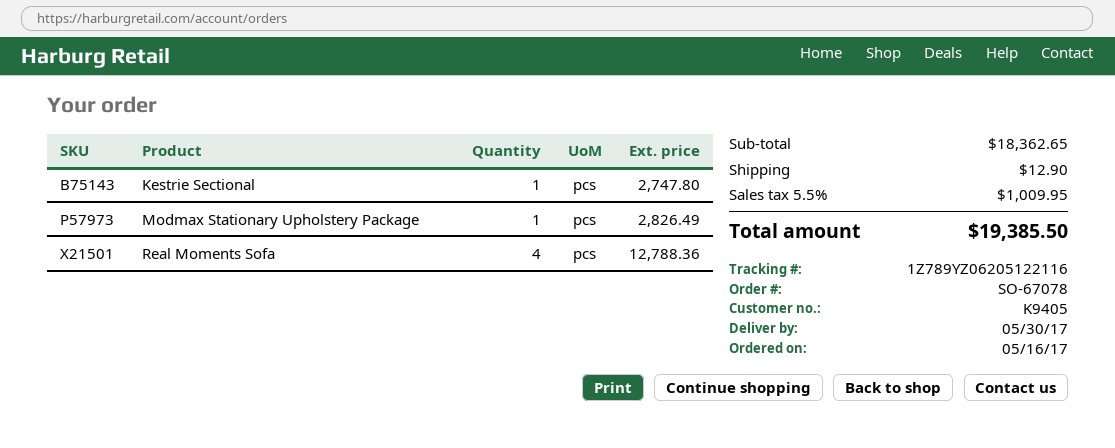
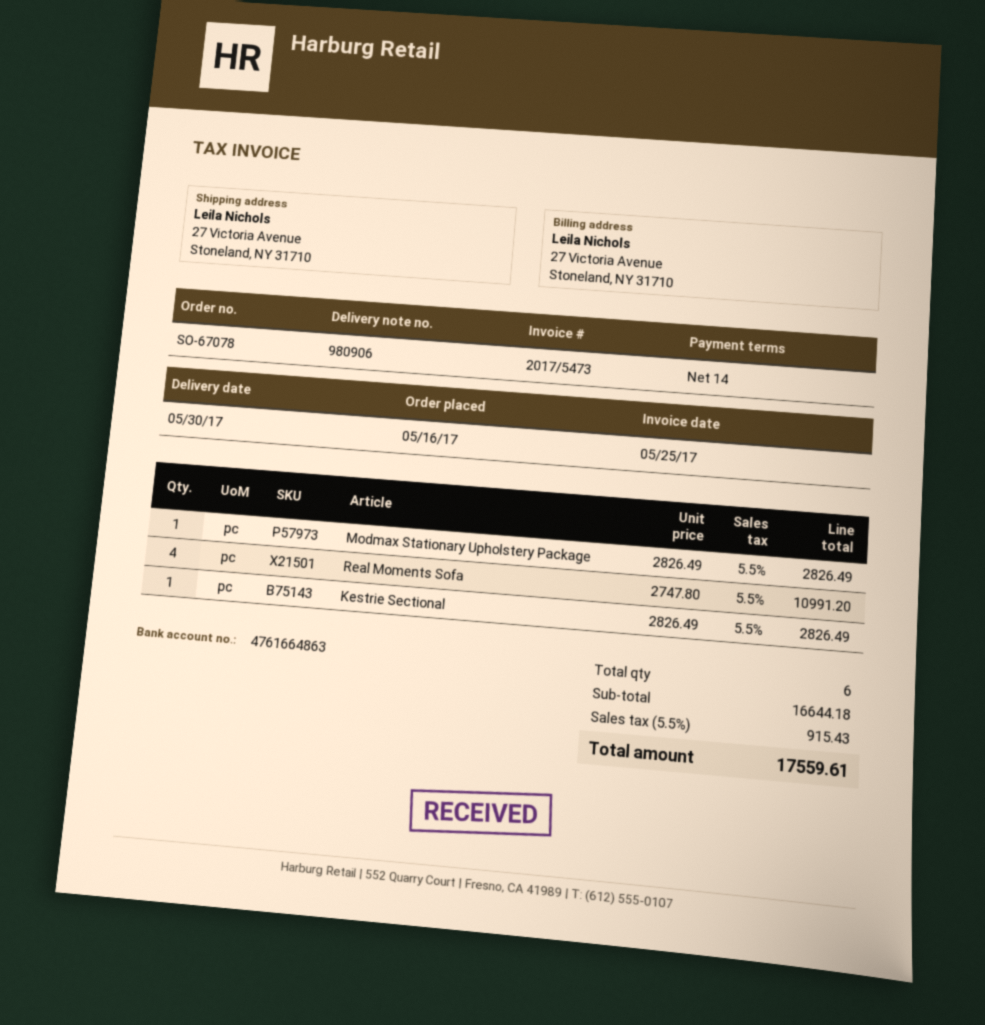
Kestrie Sectional: 1 for 2747.80 -> 1 for 2826.49
Real Moments Sofa: 4 for 12788.36 -> 4 for 10991.20
subtotal: 18362.65 -> 16644.18
shipping: 12.90 -> none
tax: 5.5% = 1009.95 -> 5.5% = 915.43
total: 19385.50 -> 17559.61

